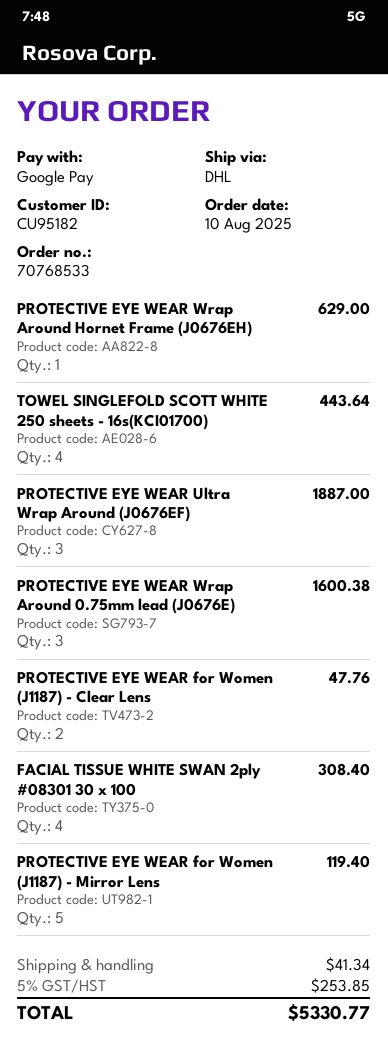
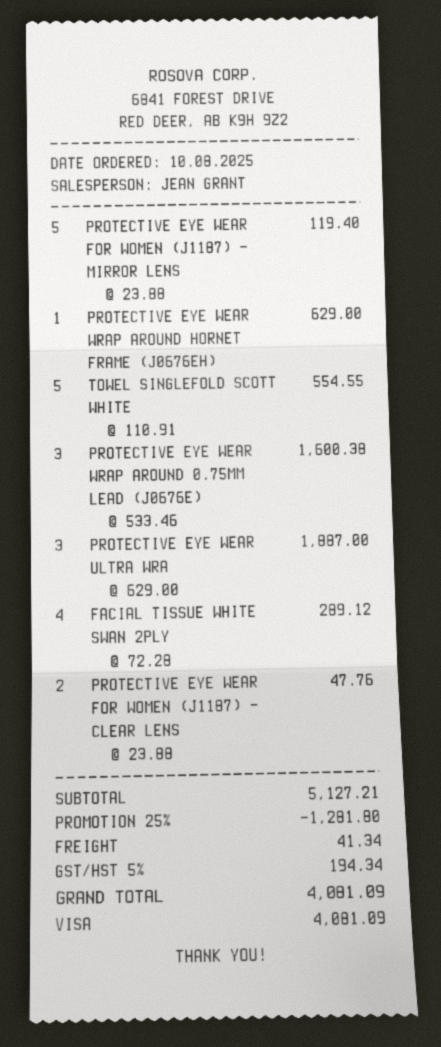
payment method: Google Pay -> Visa
TOWEL SINGLEFOLD SCOTT WHITE 250 sheets - 16s(KCI01700): 4 for 443.64 -> 5 for 554.55
FACIAL TISSUE WHITE SWAN 2ply #08301 30 x 100: 4 for 308.40 -> 4 for 289.12
discount: none -> 25% = 1281.80
tax: 5% = 253.85 -> 5% = 194.34
total: 5330.77 -> 4081.09

